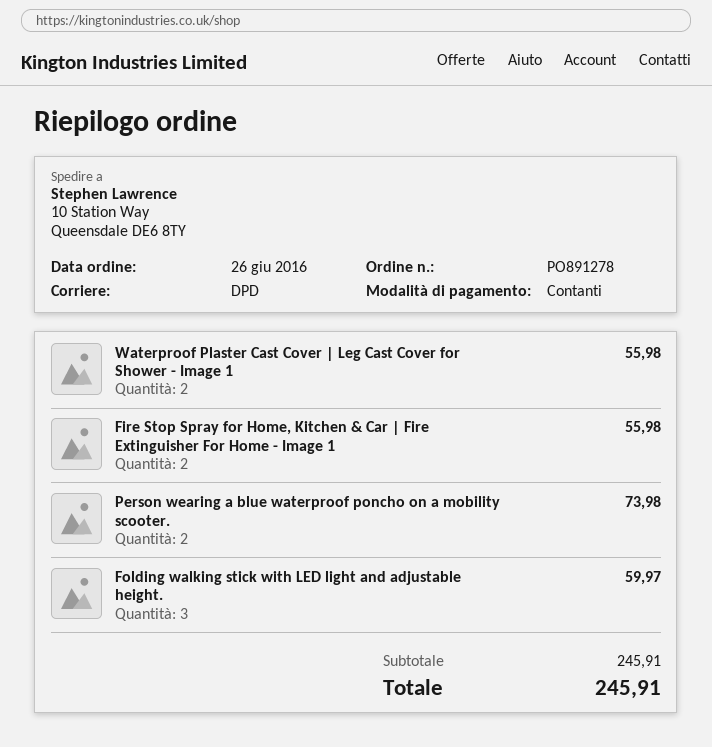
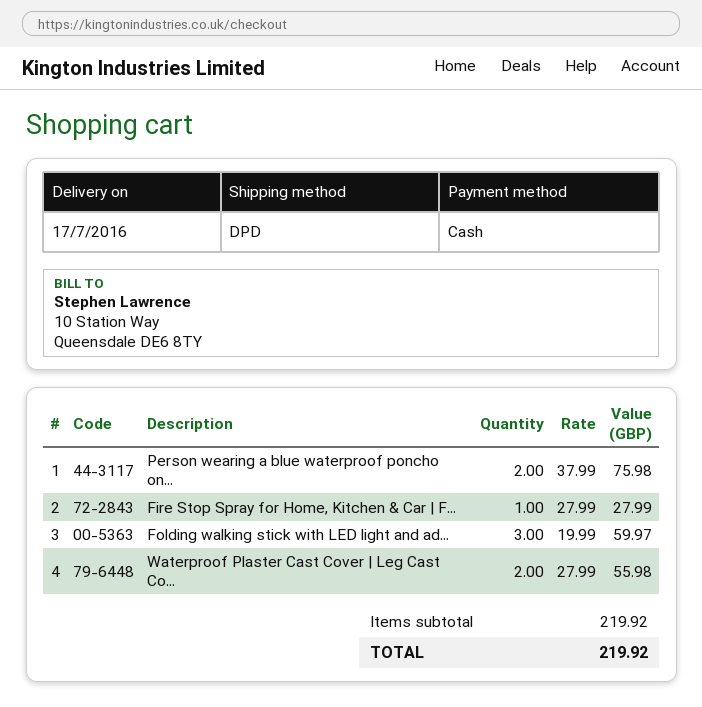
Fire Stop Spray for Home, Kitchen & Car | Fire Extinguisher For Home - Image 1: 2 for 55.98 -> 1 for 27.99
Person wearing a blue waterproof poncho on a mobility scooter.: 2 for 73.98 -> 2 for 75.98
subtotal: 245.91 -> 219.92
total: 245.91 -> 219.92

